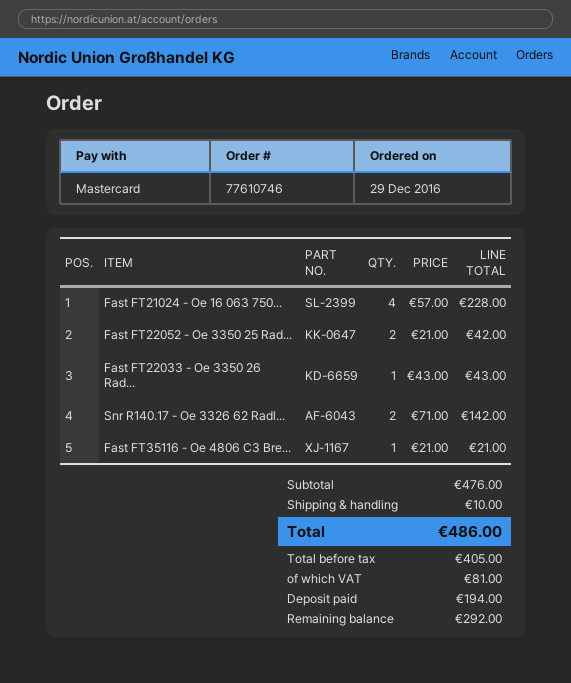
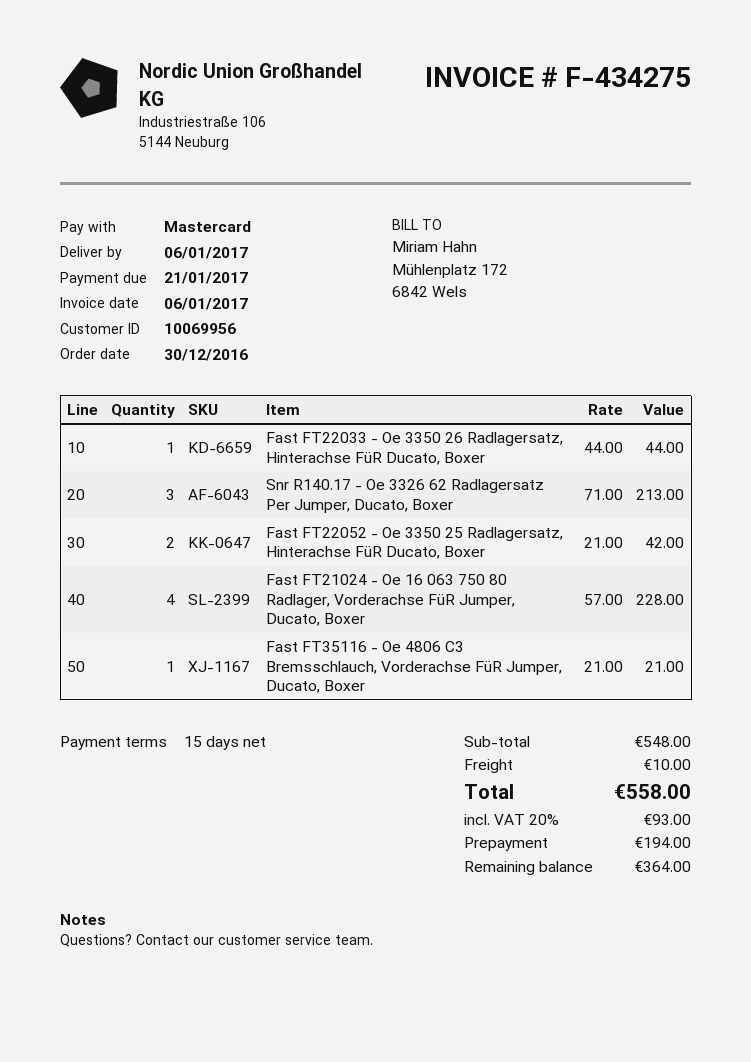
order date: 2016-12-29 -> 2016-12-30
Fast FT22033 - Oe 3350 26 Rad...: 1 x 43.00 = 43.00 -> 1 x 44.00 = 44.00
Snr R140.17 - Oe 3326 62 Radl...: 2 x 71.00 = 142.00 -> 3 x 71.00 = 213.00
subtotal: 476.00 -> 548.00
tax: 81.00 -> 93.00
total: 486.00 -> 558.00
balance: 292.00 -> 364.00

